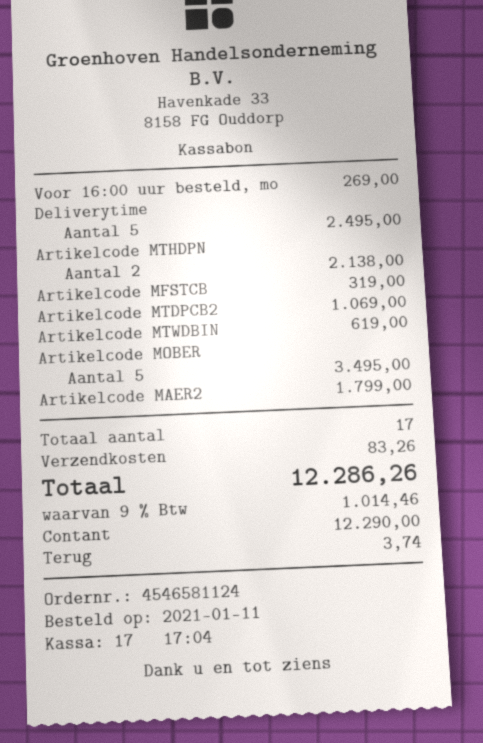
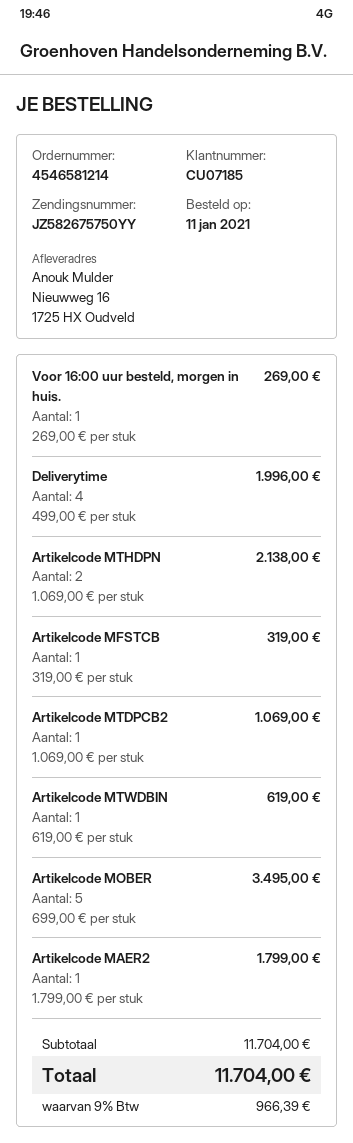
order number: 4546581124 -> 4546581214
Deliverytime: 5 for 2495.00 -> 4 for 1996.00
shipping: 83.26 -> none
tax: 9% = 1014.46 -> 9% = 966.39
total: 12286.26 -> 11704.00

